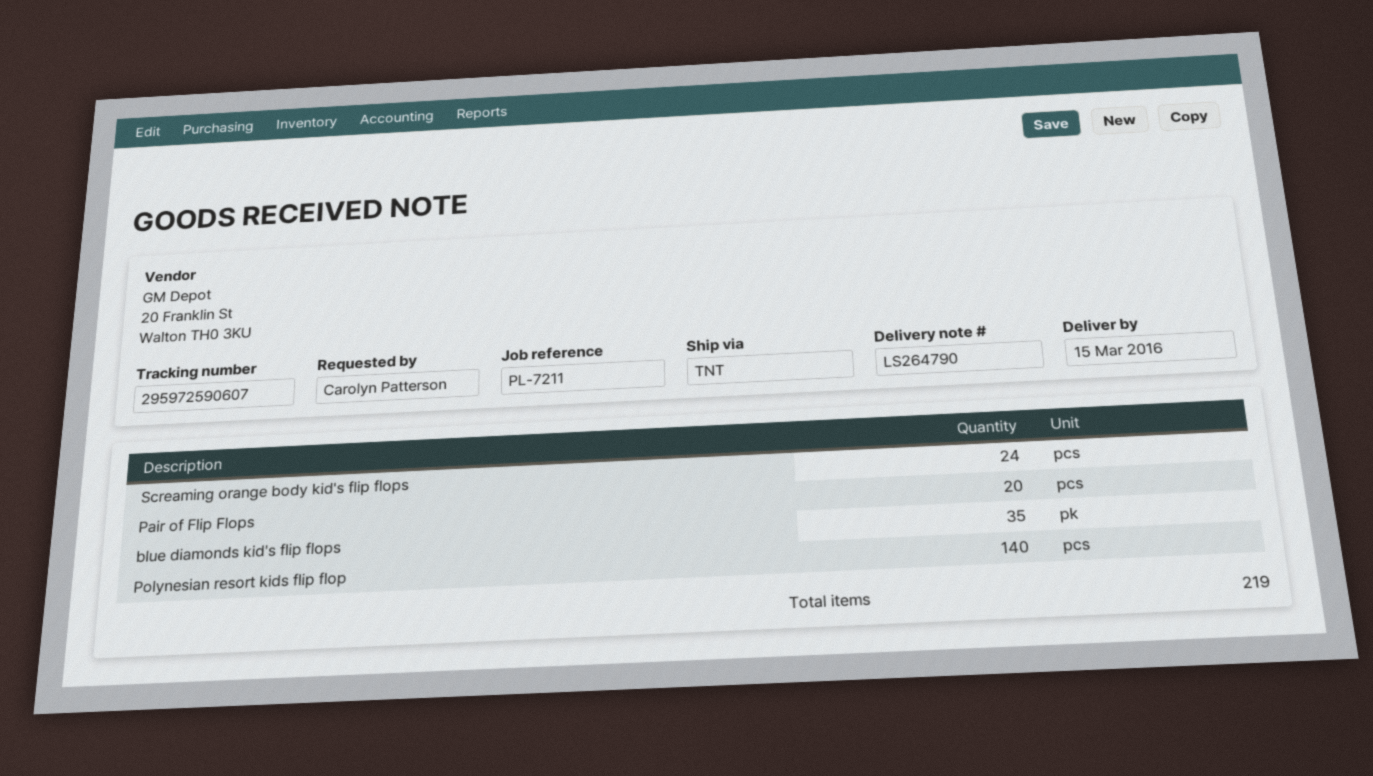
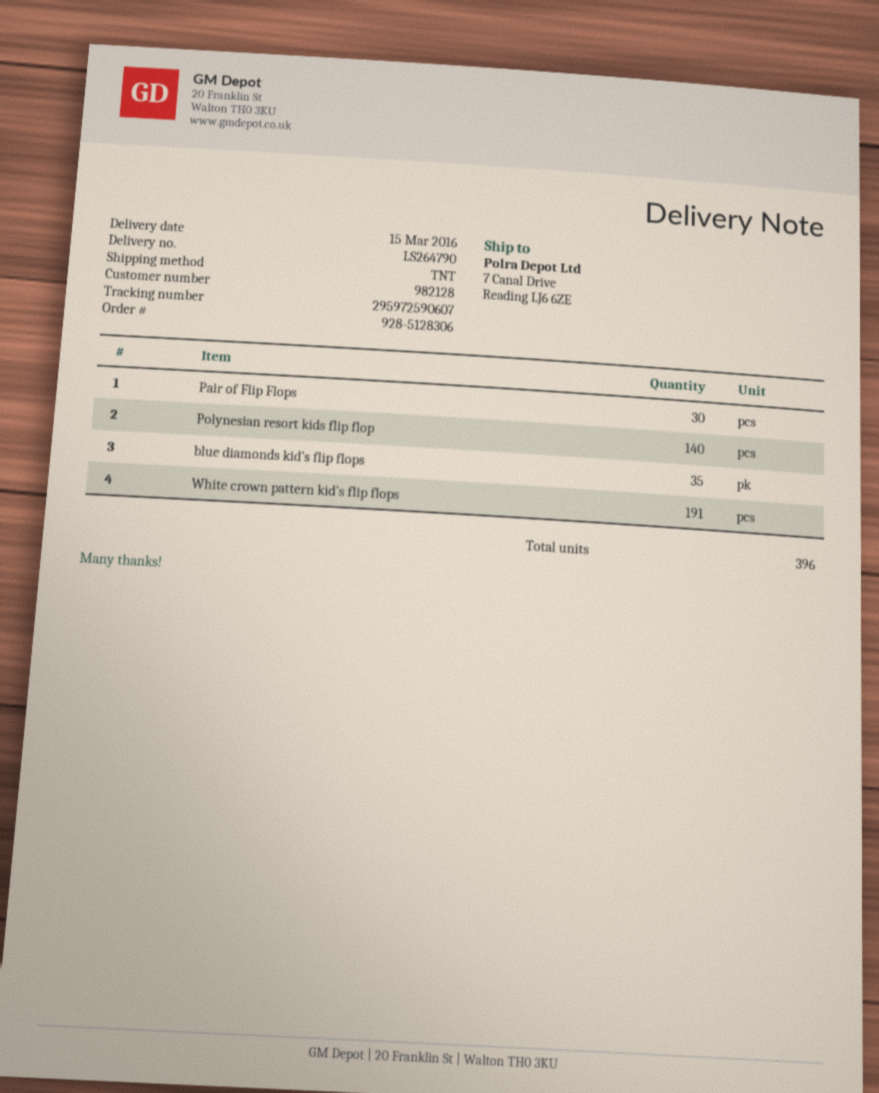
Screaming orange body kid's flip flops: 24 -> none
Pair of Flip Flops: 20 -> 30
White crown pattern kid's flip flops: none -> 191
total quantity: 219 -> 396

